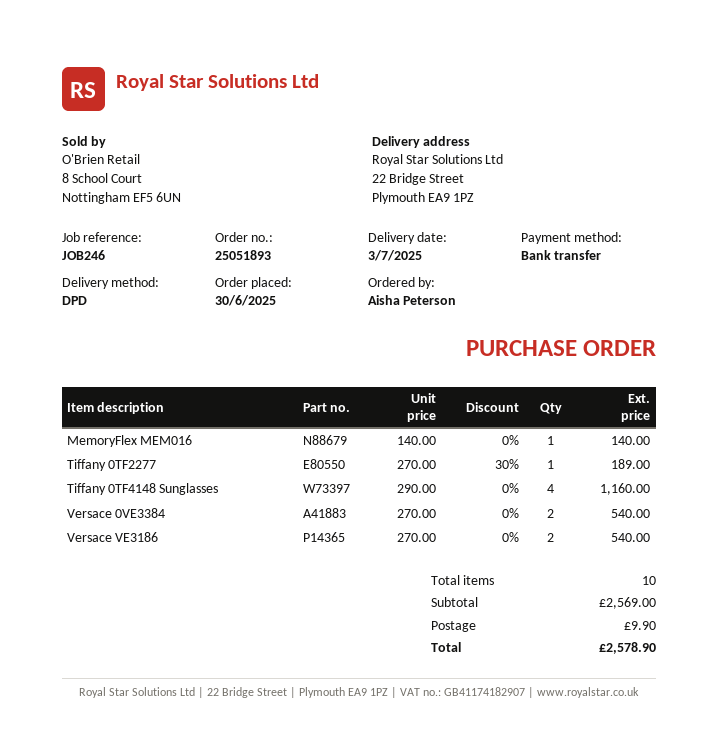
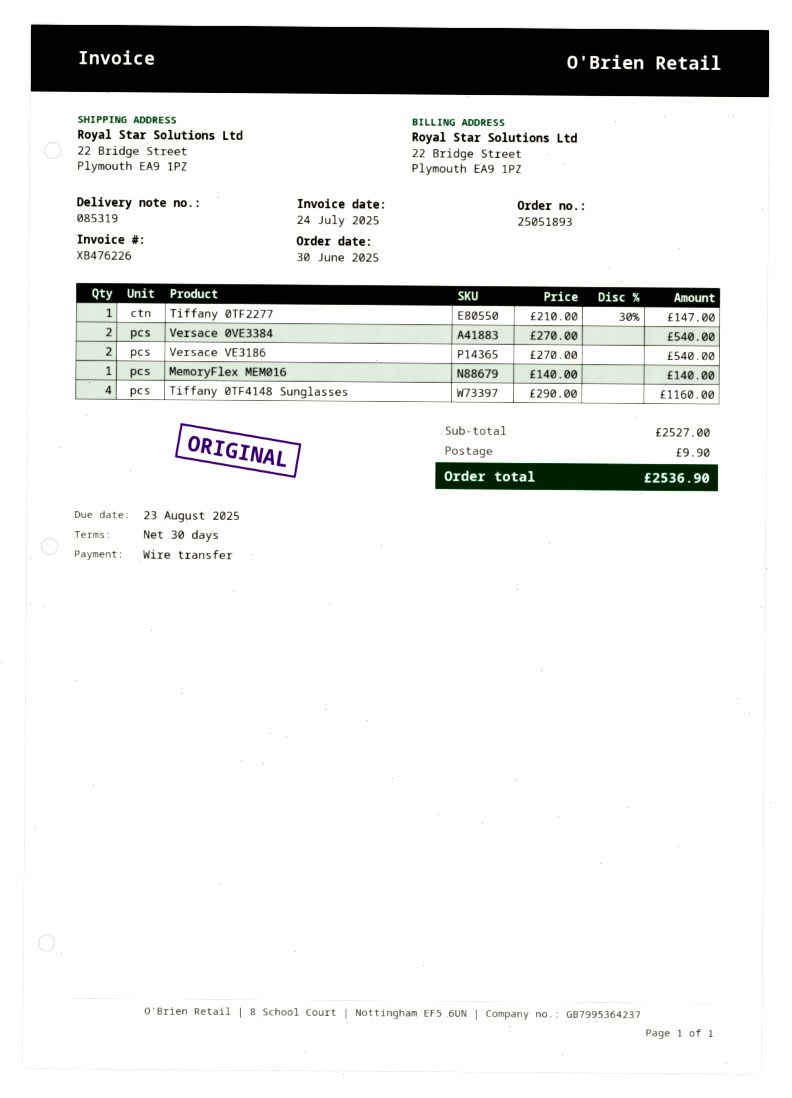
Tiffany 0TF2277: 1 x 270.00 - 30% = 189.00 -> 1 x 210.00 - 30% = 147.00
subtotal: 2569.00 -> 2527.00
total: 2578.90 -> 2536.90

